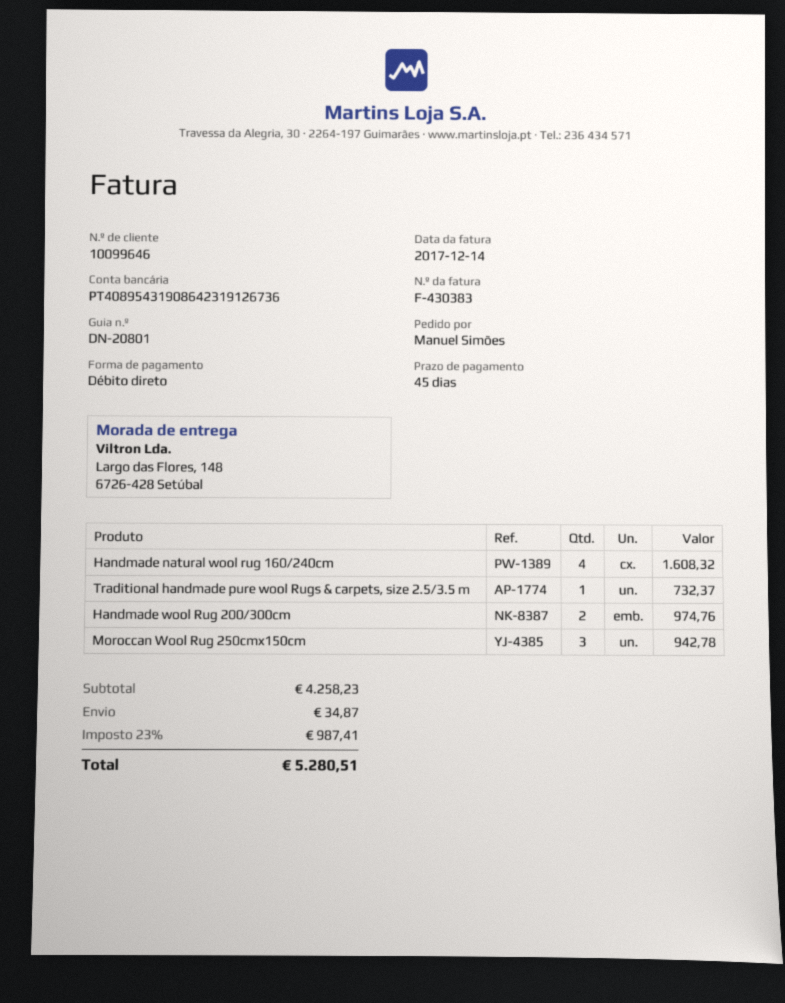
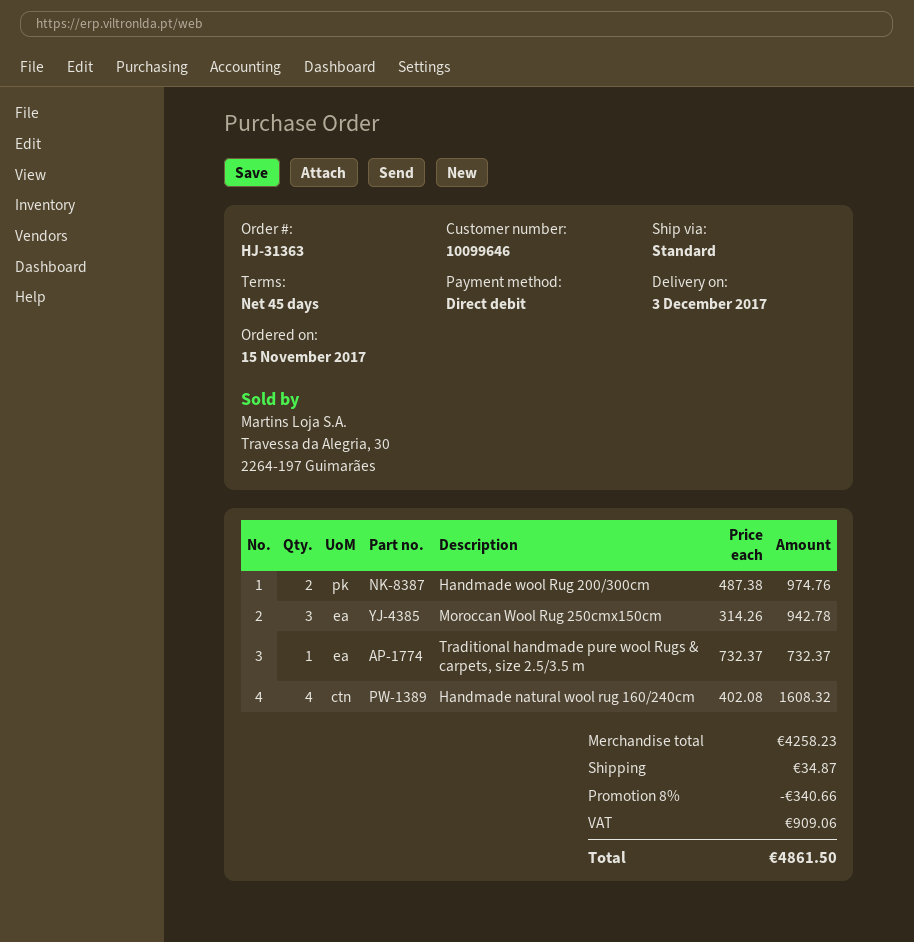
discount: none -> 8% = 340.66
tax: 987.41 -> 909.06
total: 5280.51 -> 4861.50

